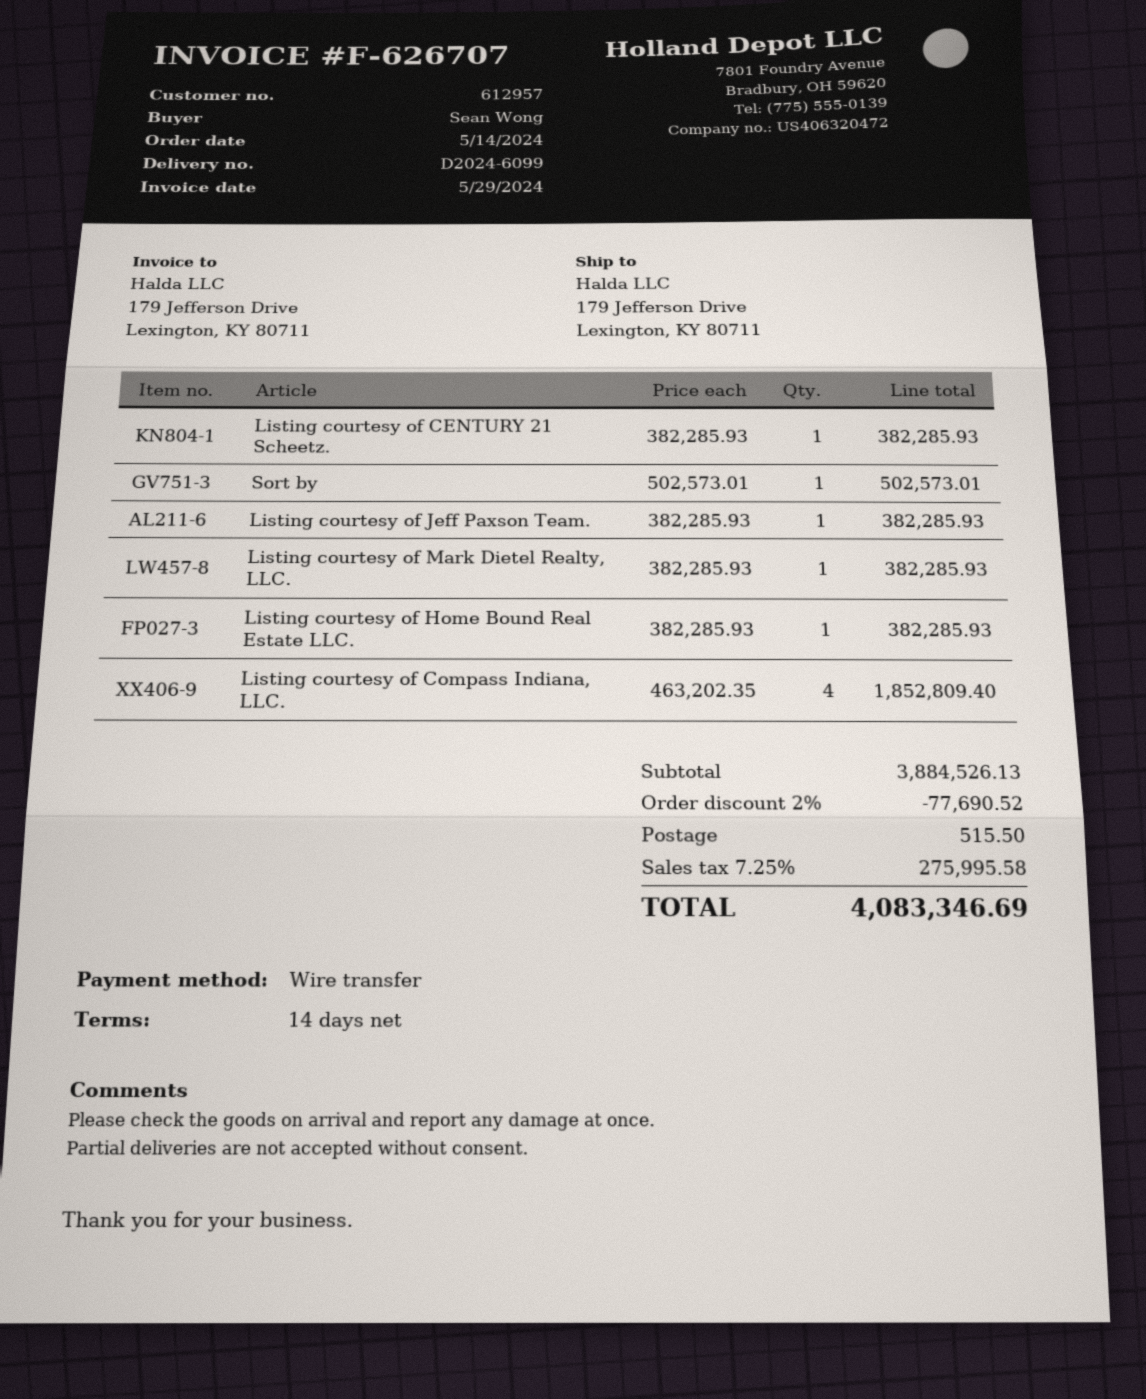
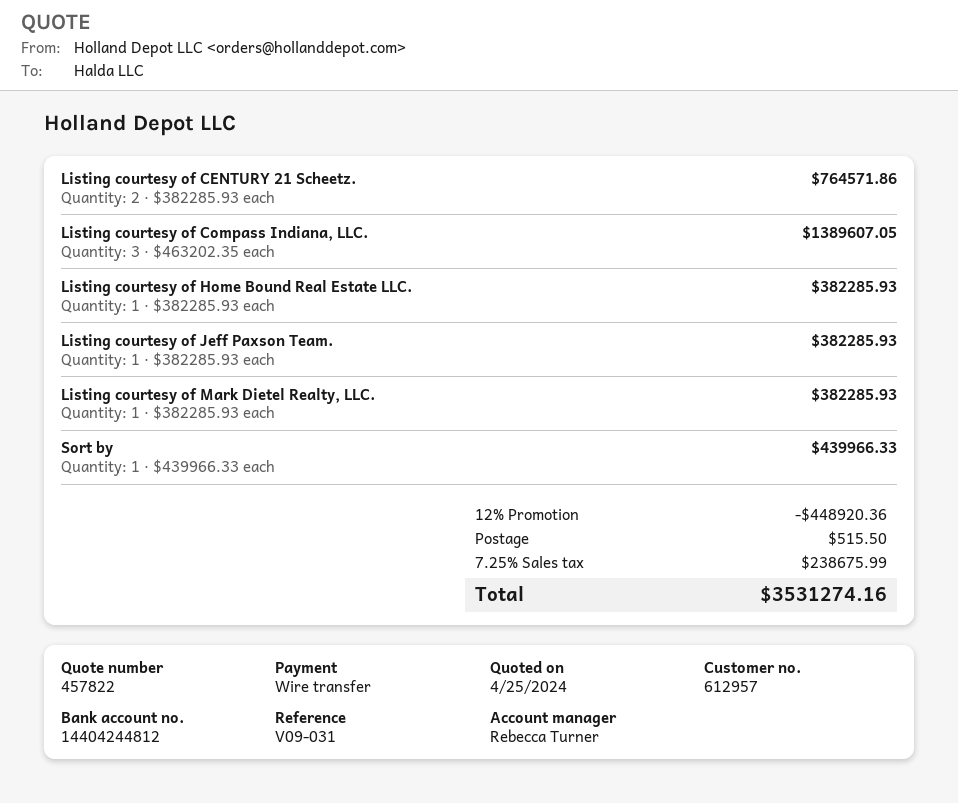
Listing courtesy of CENTURY 21 Scheetz.: 1 x 382285.93 = 382285.93 -> 2 x 382285.93 = 764571.86
Sort by: 1 x 502573.01 = 502573.01 -> 1 x 439966.33 = 439966.33
Listing courtesy of Compass Indiana, LLC.: 4 x 463202.35 = 1852809.40 -> 3 x 463202.35 = 1389607.05
discount: 2% = 77690.52 -> 12% = 448920.36
tax: 7.25% = 275995.58 -> 7.25% = 238675.99
total: 4083346.69 -> 3531274.16

